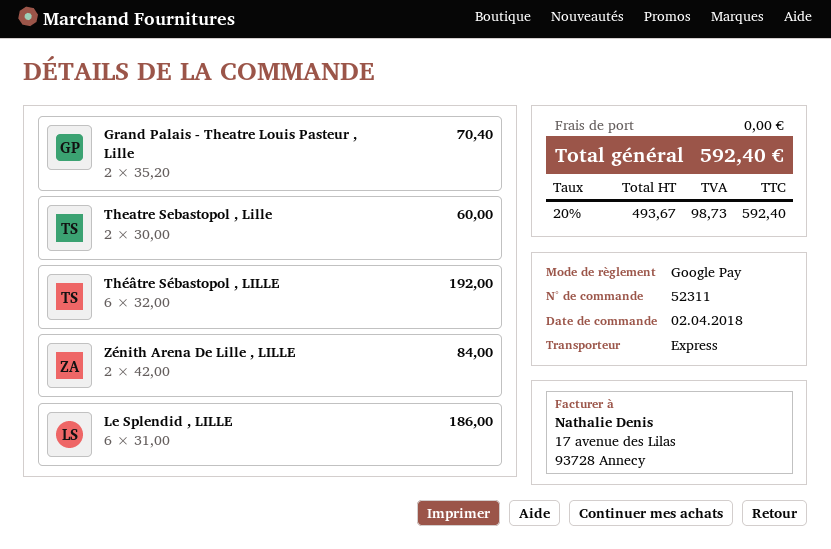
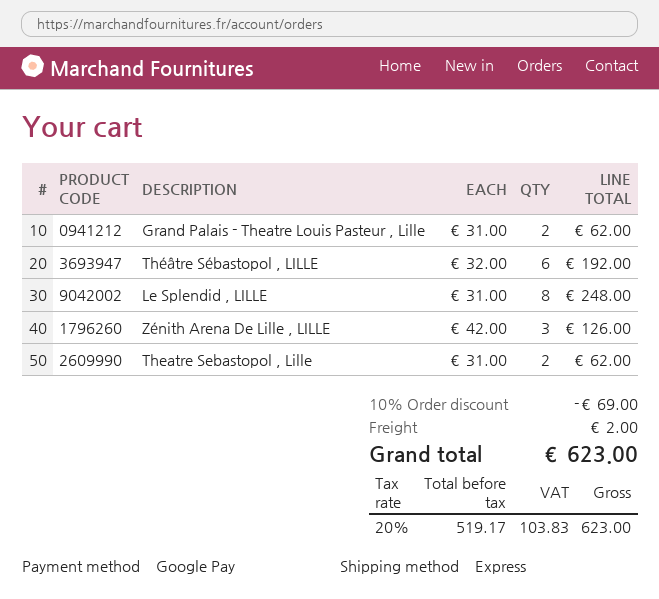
Grand Palais - Theatre Louis Pasteur , Lille: 2 x 35.20 = 70.40 -> 2 x 31.00 = 62.00
Theatre Sebastopol , Lille: 2 x 30.00 = 60.00 -> 2 x 31.00 = 62.00
Zénith Arena De Lille , LILLE: 2 x 42.00 = 84.00 -> 3 x 42.00 = 126.00
Le Splendid , LILLE: 6 x 31.00 = 186.00 -> 8 x 31.00 = 248.00
discount: none -> 10% = 69.00
shipping: 0.00 -> 2.00
net: 493.67 -> 519.17
tax: 20% = 98.73 -> 20% = 103.83
total: 592.40 -> 623.00

